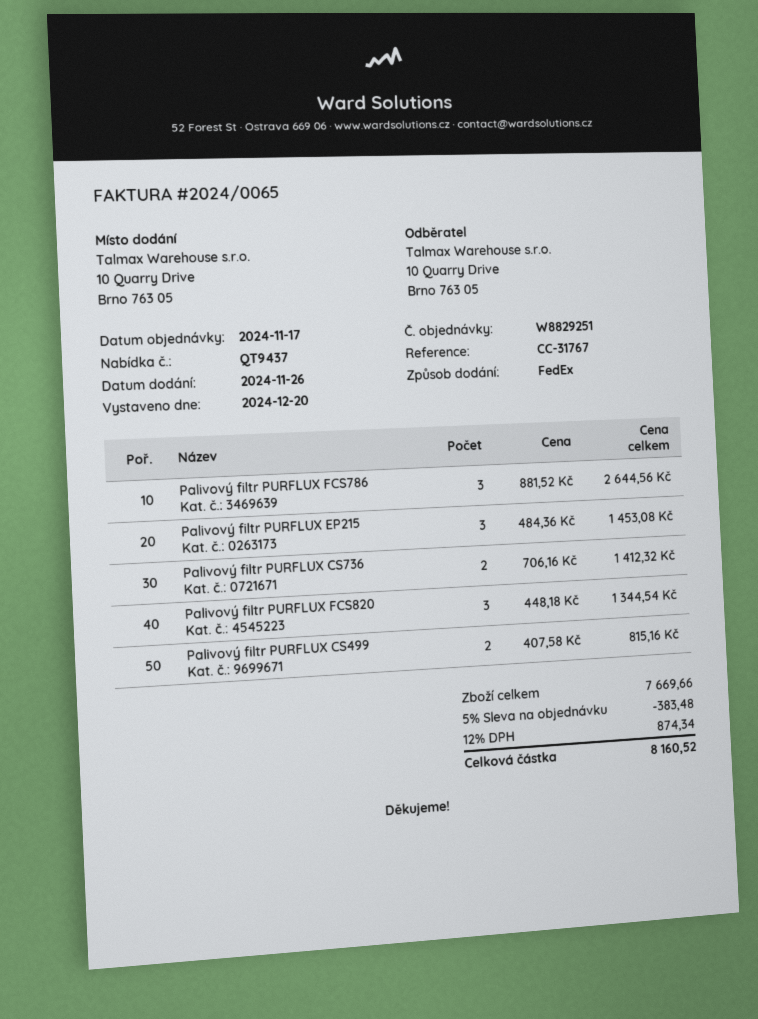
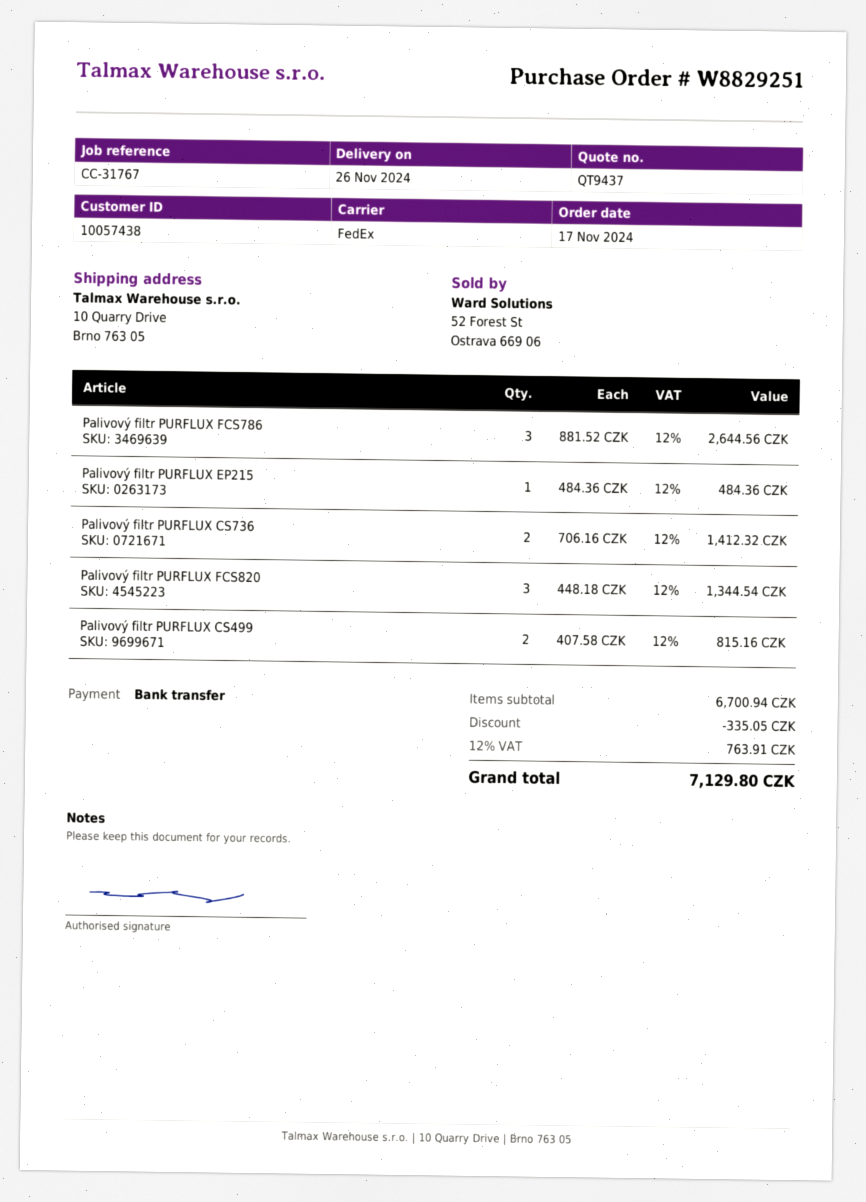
Palivový filtr PURFLUX EP215: 3 x 484.36 = 1453.08 -> 1 x 484.36 = 484.36
subtotal: 7669.66 -> 6700.94
discount: 383.48 -> 335.05
tax: 12% = 874.34 -> 12% = 763.91
total: 8160.52 -> 7129.80

